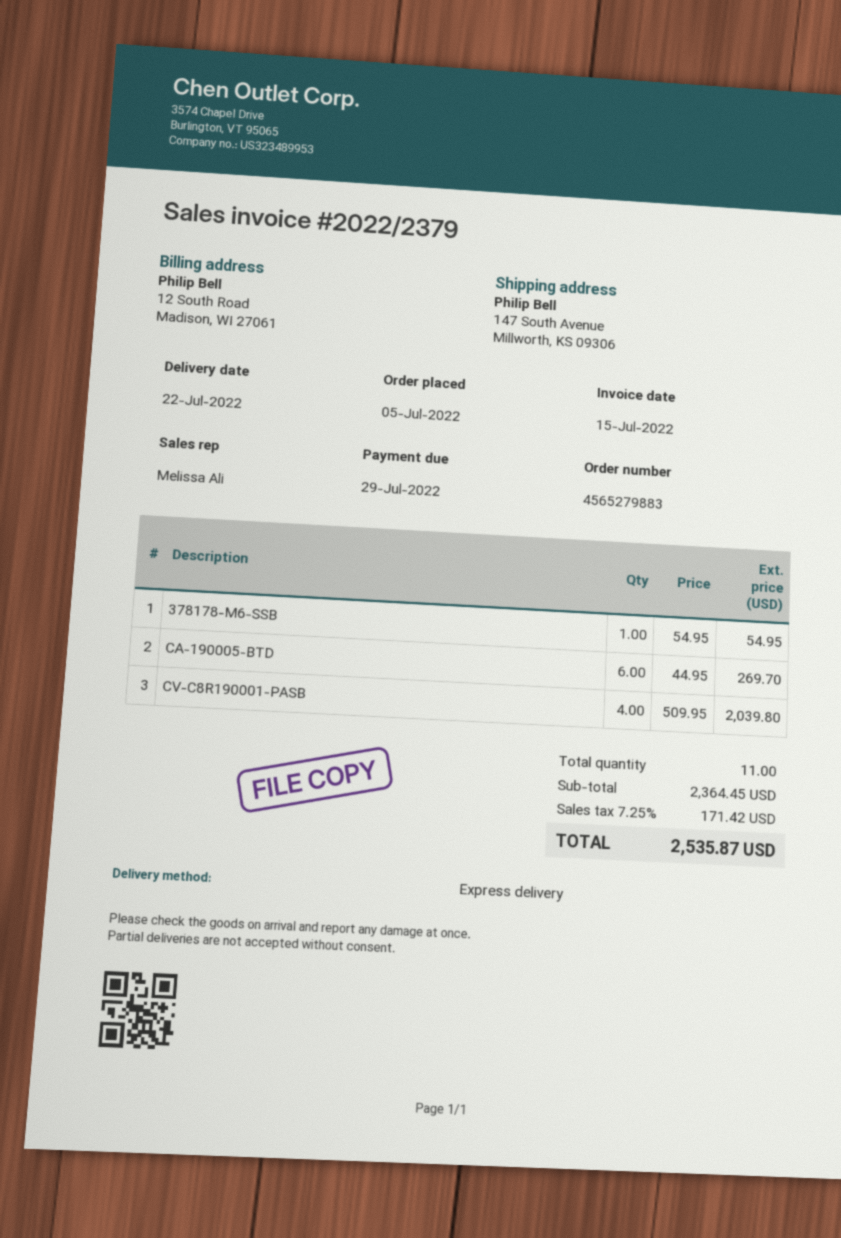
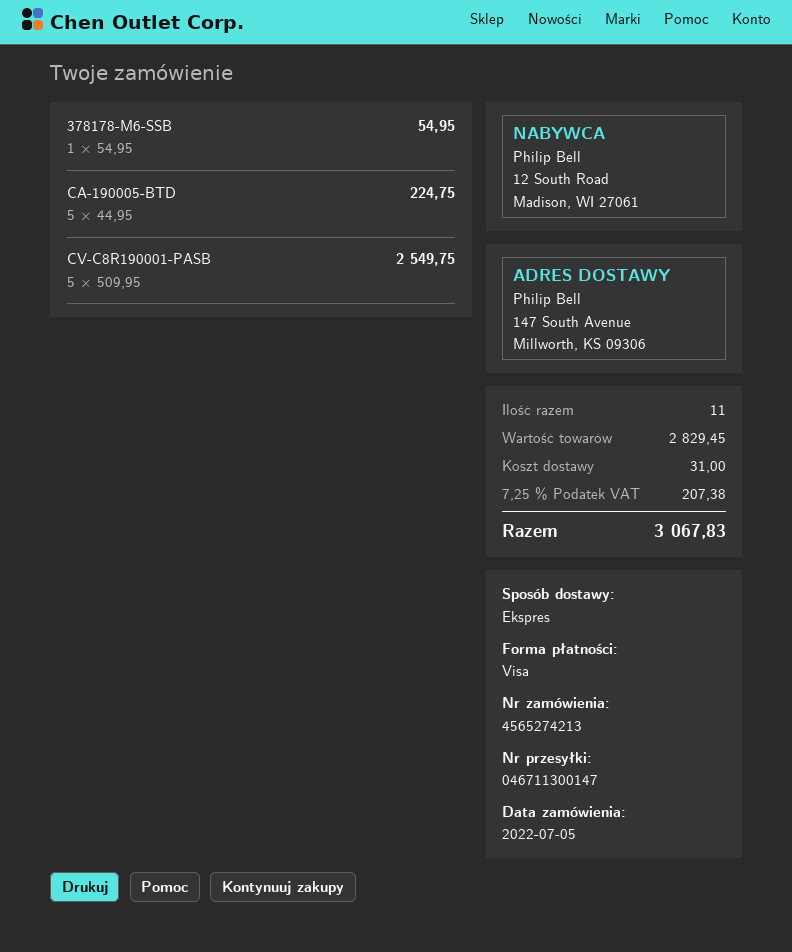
order number: 4565279883 -> 4565274213
CA-190005-BTD: 6 x 44.95 = 269.70 -> 5 x 44.95 = 224.75
CV-C8R190001-PASB: 4 x 509.95 = 2039.80 -> 5 x 509.95 = 2549.75
subtotal: 2364.45 -> 2829.45
shipping: none -> 31.00
tax: 7.25% = 171.42 -> 7.25% = 207.38
total: 2535.87 -> 3067.83

